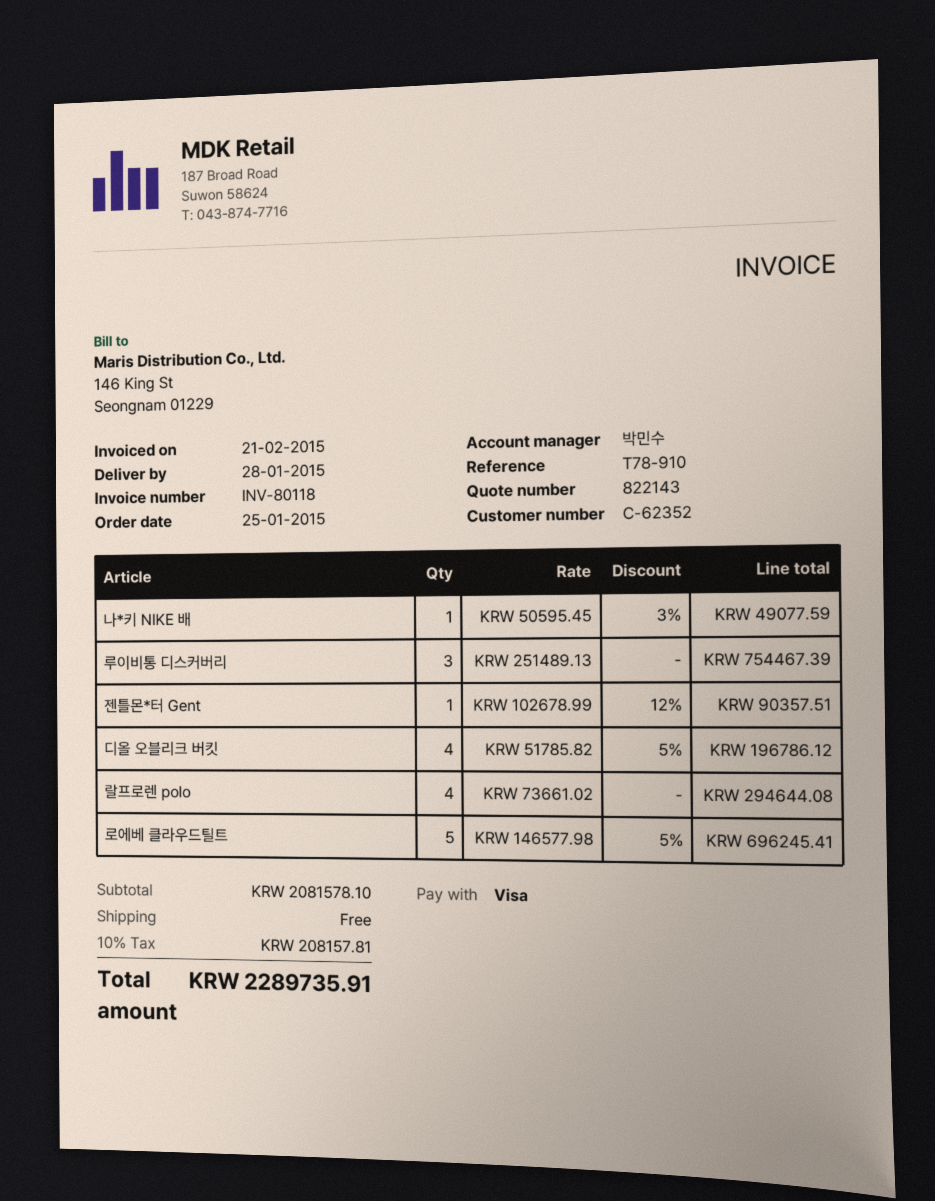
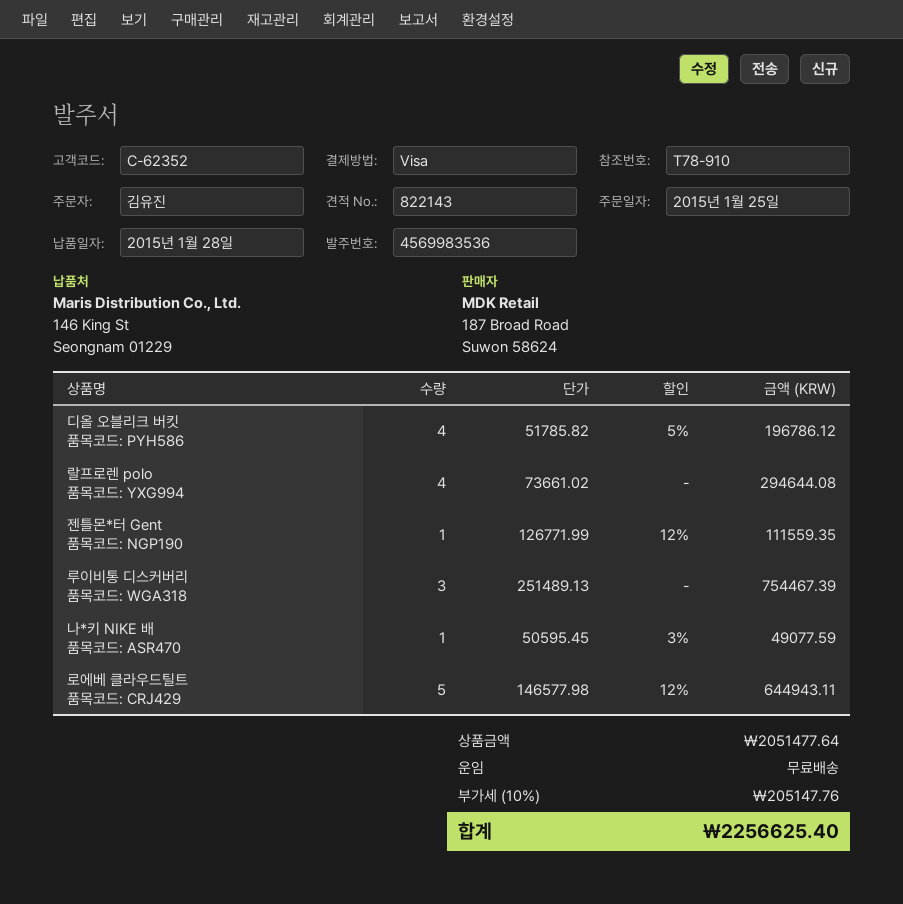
젠틀몬*터 Gent: 1 x 102678.99 - 12% = 90357.51 -> 1 x 126771.99 - 12% = 111559.35
로에베 클라우드틸트: 5 x 146577.98 - 5% = 696245.41 -> 5 x 146577.98 - 12% = 644943.11
subtotal: 2081578.10 -> 2051477.64
tax: 10% = 208157.81 -> 10% = 205147.76
total: 2289735.91 -> 2256625.40

